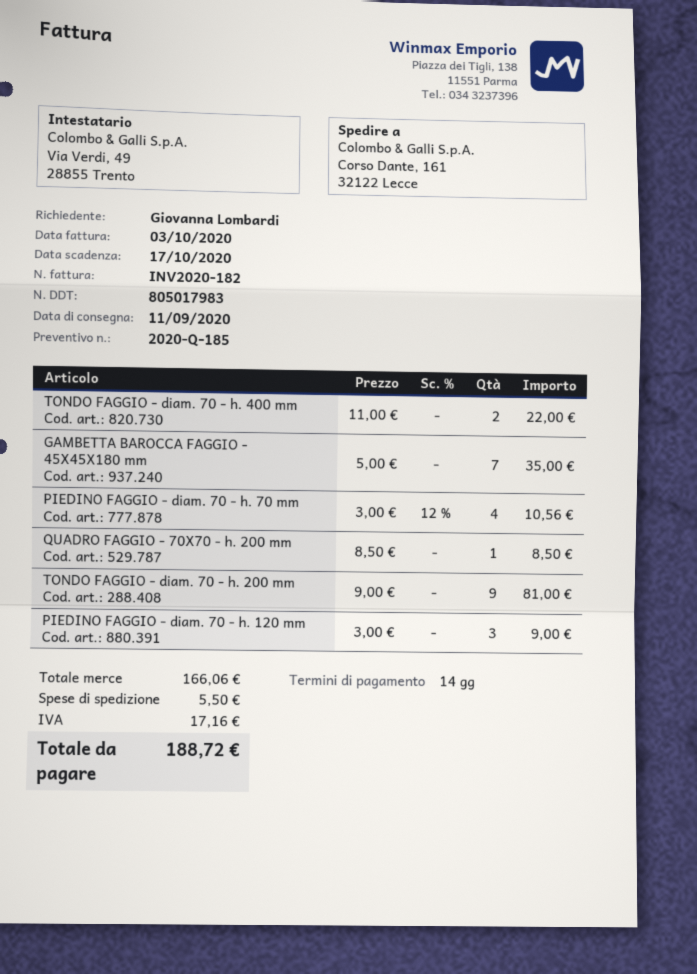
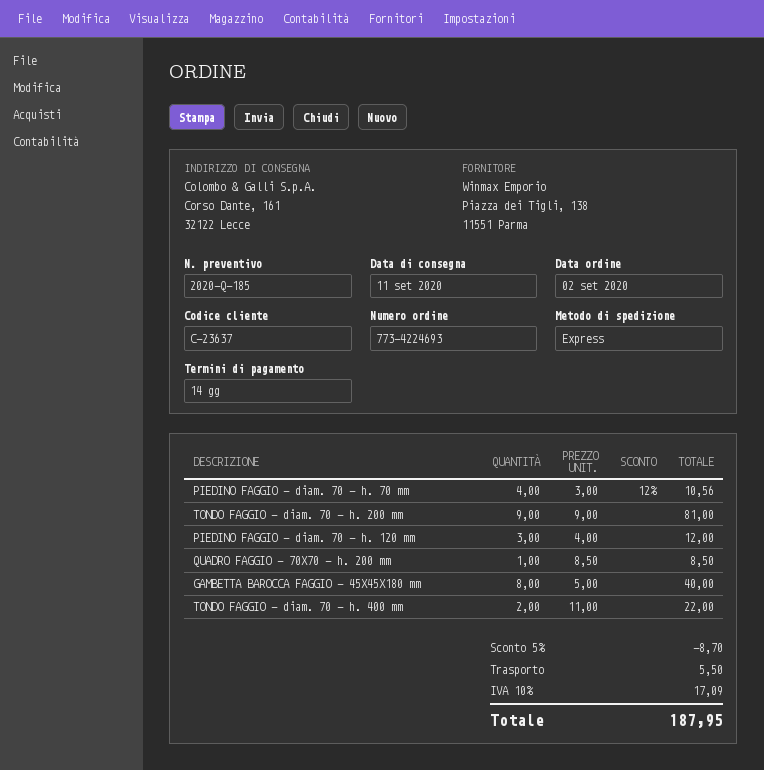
GAMBETTA BAROCCA FAGGIO - 45X45X180 mm: 7 x 5.00 = 35.00 -> 8 x 5.00 = 40.00
PIEDINO FAGGIO - diam. 70 - h. 120 mm: 3 x 3.00 = 9.00 -> 3 x 4.00 = 12.00
discount: none -> 5% = 8.70
tax: 17.16 -> 17.09
total: 188.72 -> 187.95

